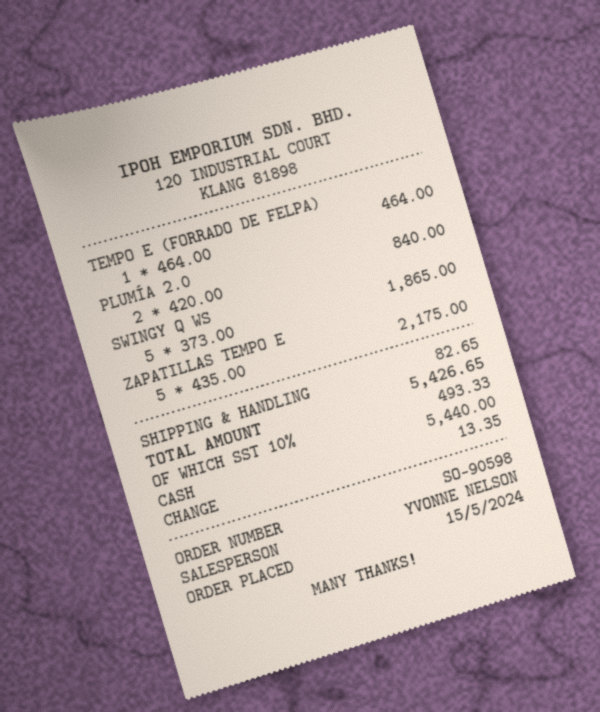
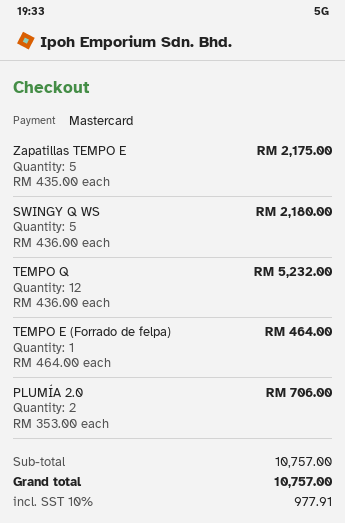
payment method: cash -> Mastercard
PLUMÍA 2.0: 2 x 420.00 = 840.00 -> 2 x 353.00 = 706.00
SWINGY Q WS: 5 x 373.00 = 1865.00 -> 5 x 436.00 = 2180.00
TEMPO Q: none -> 12 x 436.00 = 5232.00
shipping: 82.65 -> none
tax: 10% = 493.33 -> 10% = 977.91
total: 5426.65 -> 10757.00

